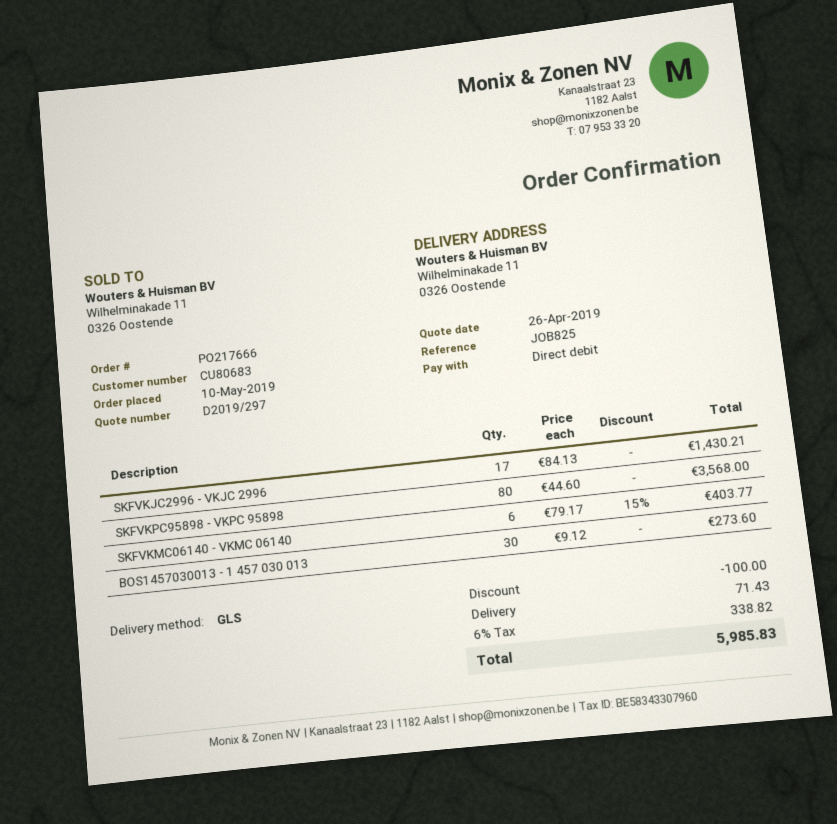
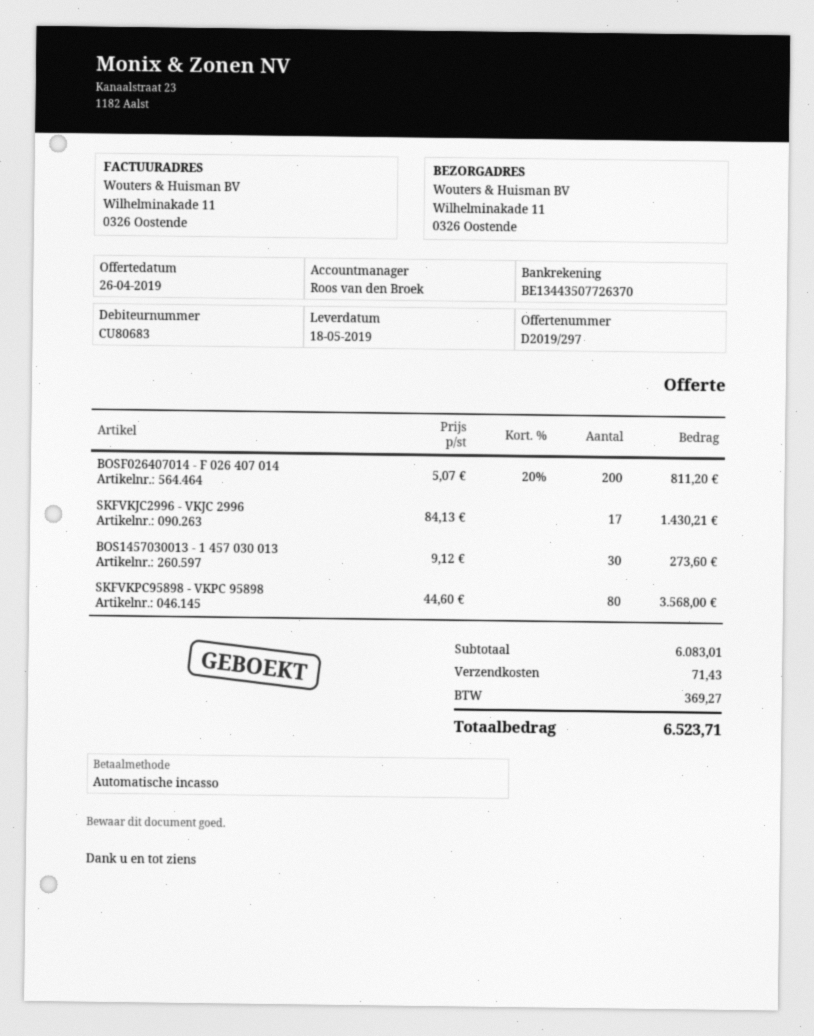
SKFVKMC06140 - VKMC 06140: 6 x 79.17 - 15% = 403.77 -> none
BOSF026407014 - F 026 407 014: none -> 200 x 5.07 - 20% = 811.20
discount: 100.00 -> none
tax: 338.82 -> 369.27
total: 5985.83 -> 6523.71

